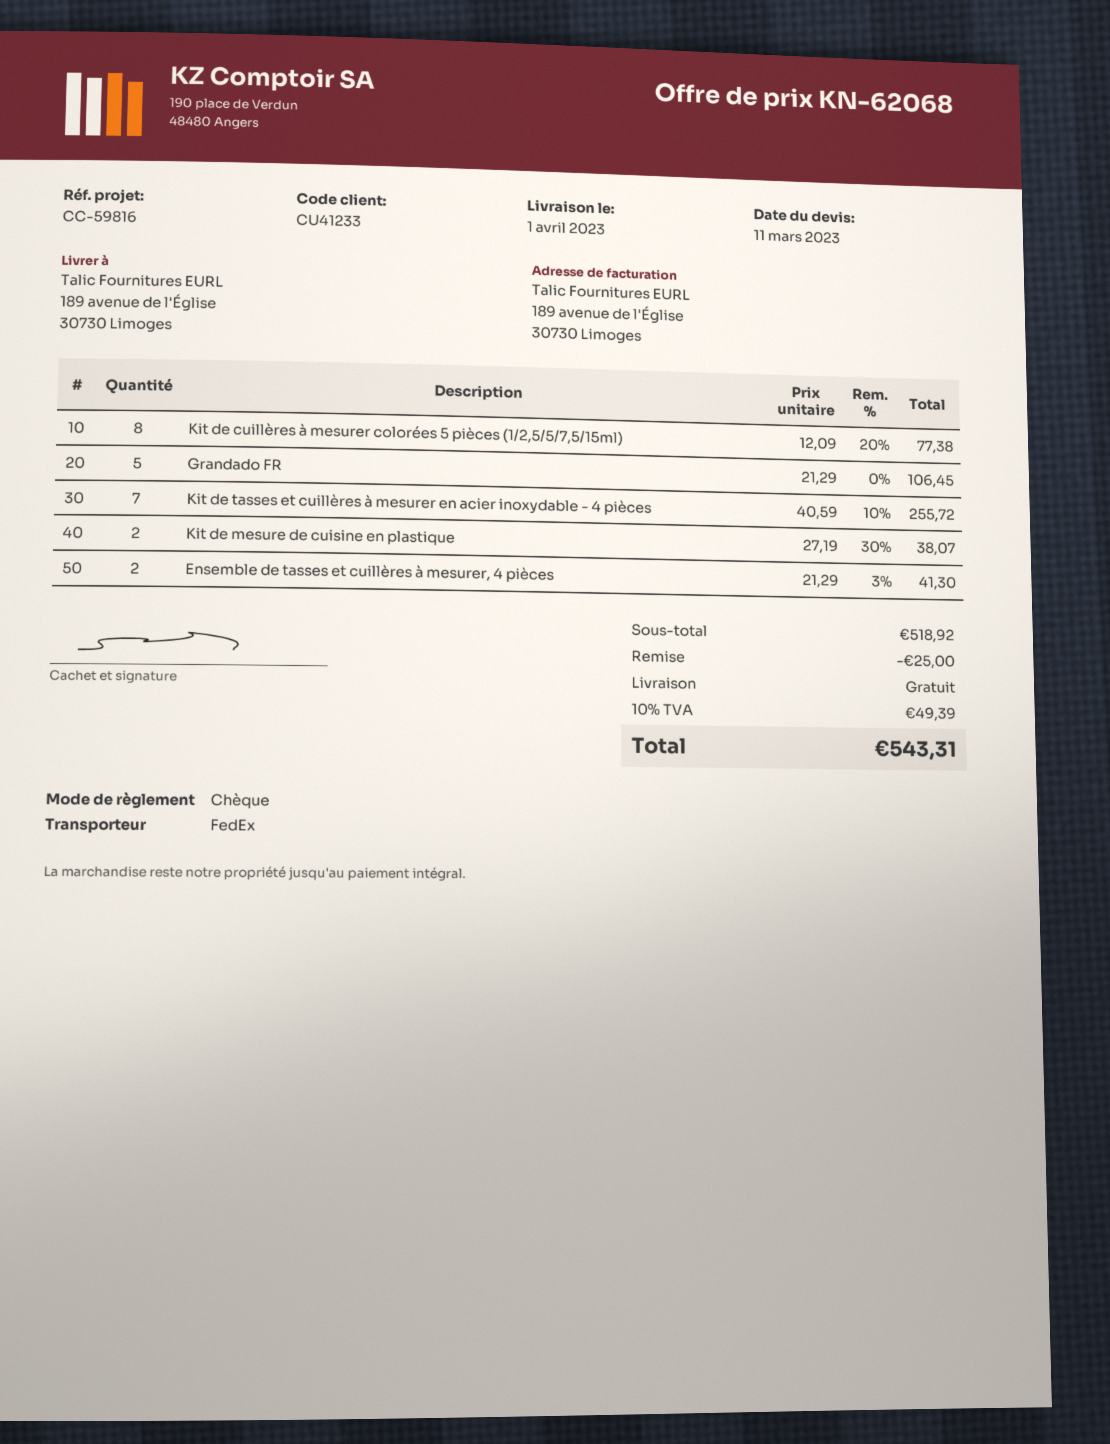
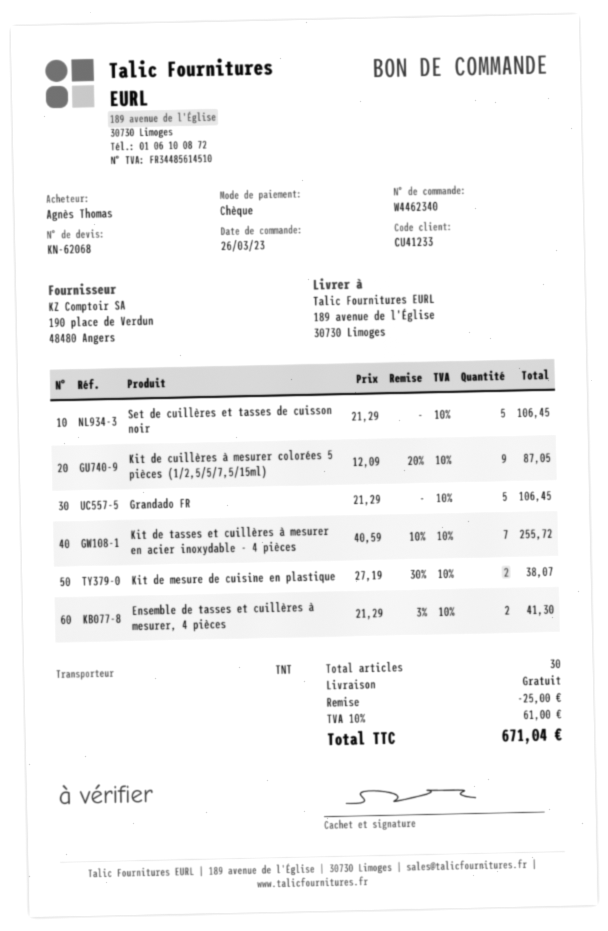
shipping method: FedEx -> TNT
Kit de cuillères à mesurer colorées 5 pièces (1/2,5/5/7,5/15ml): 8 x 12.09 - 20% = 77.38 -> 9 x 12.09 - 20% = 87.05
Set de cuillères et tasses de cuisson noir: none -> 5 x 21.29 = 106.45
tax: 10% = 49.39 -> 10% = 61.00
total: 543.31 -> 671.04

